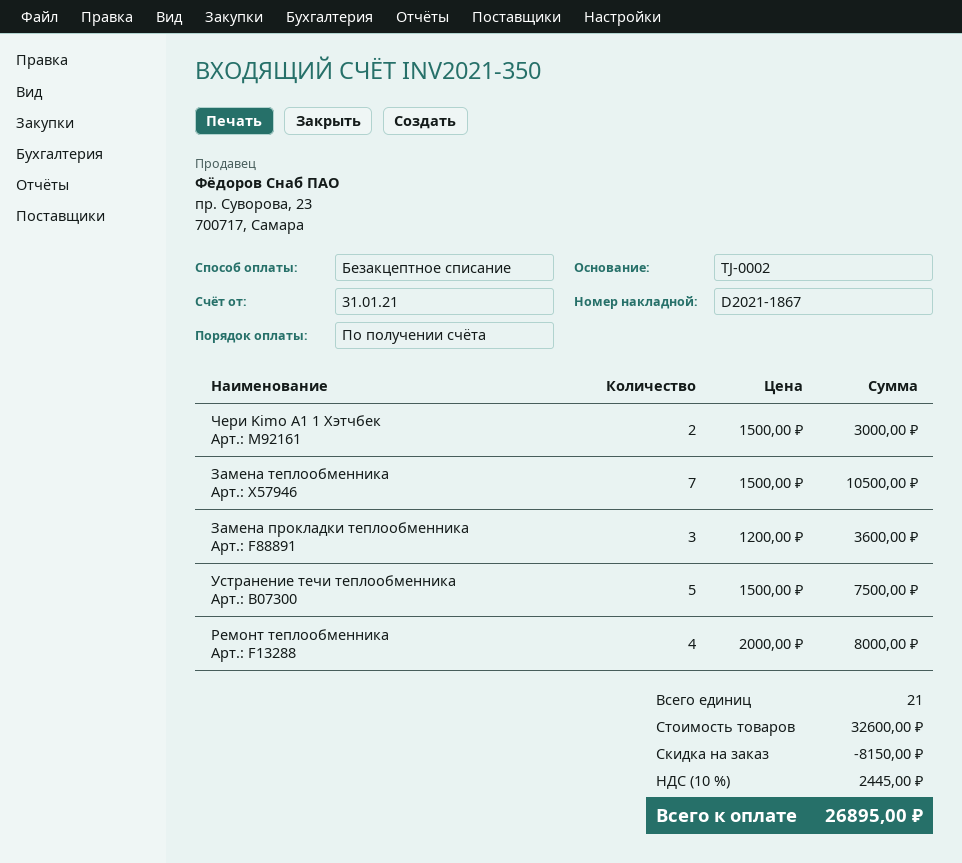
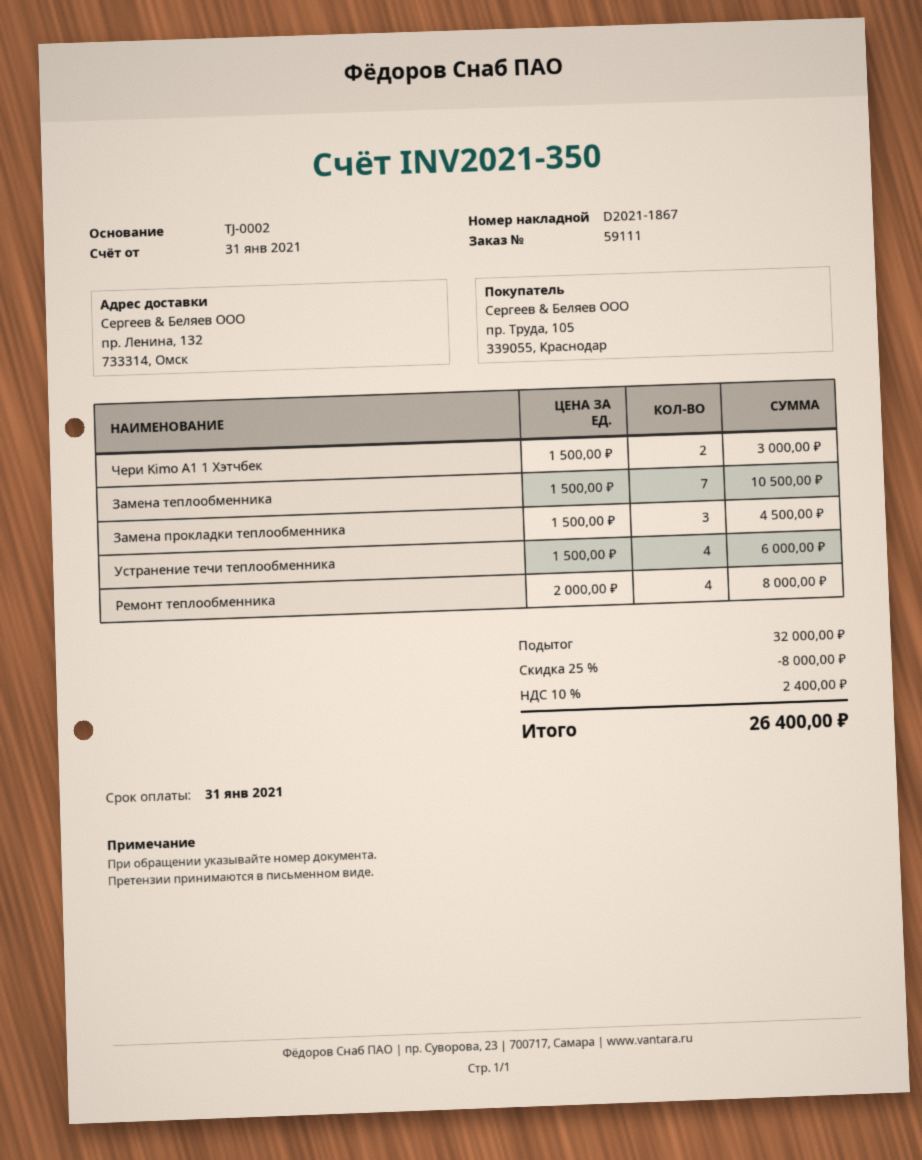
Замена прокладки теплообменника: 3 x 1200.00 = 3600.00 -> 3 x 1500.00 = 4500.00
Устранение течи теплообменника: 5 x 1500.00 = 7500.00 -> 4 x 1500.00 = 6000.00
subtotal: 32600.00 -> 32000.00
discount: 8150.00 -> 8000.00
tax: 10% = 2445.00 -> 10% = 2400.00
total: 26895.00 -> 26400.00

